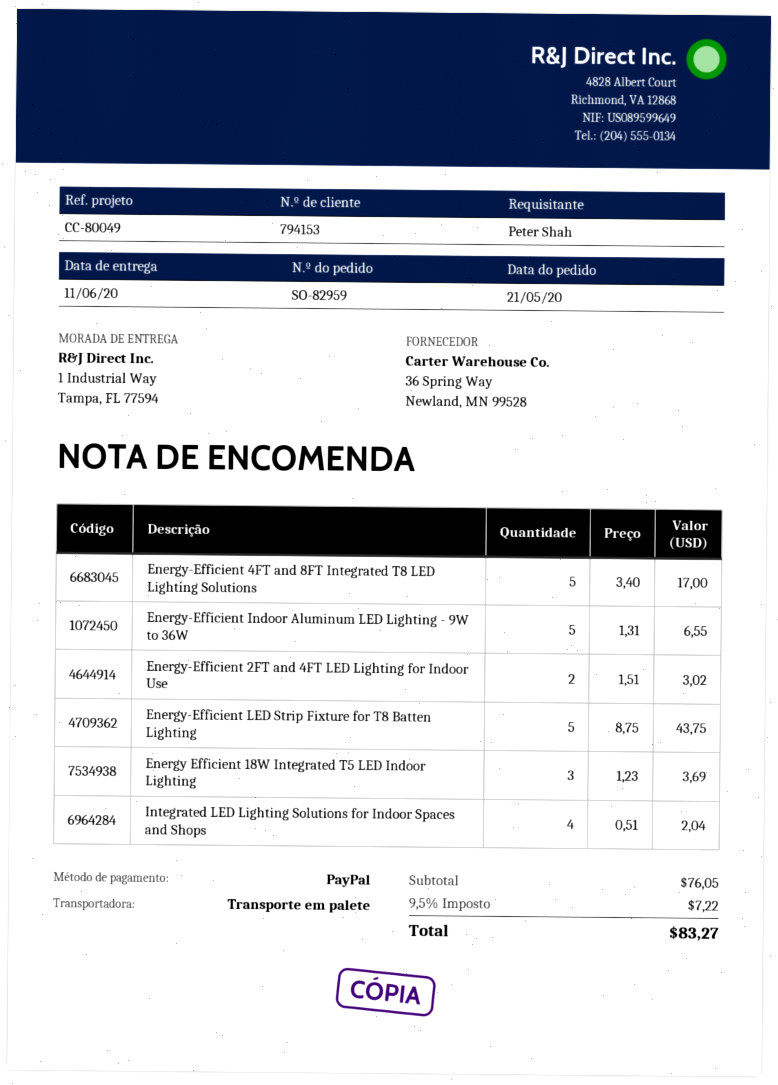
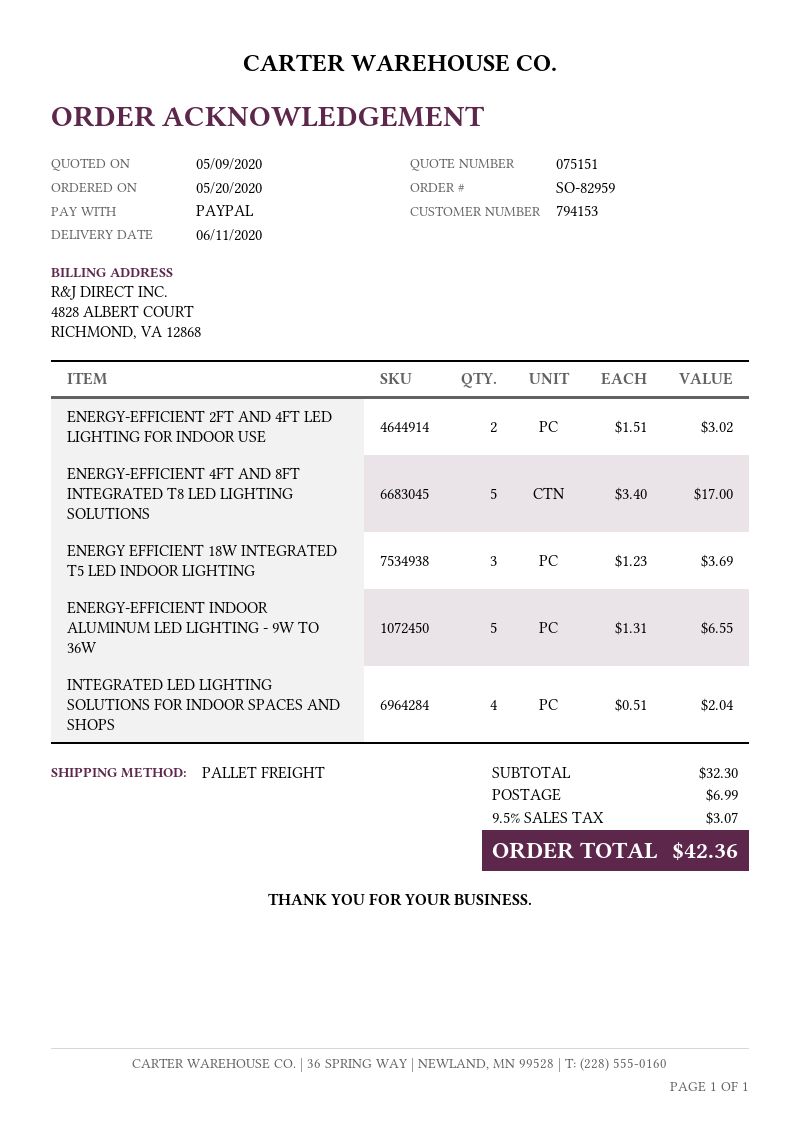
order date: 2020-05-21 -> 2020-05-20
Energy-Efficient LED Strip Fixture for T8 Batten Lighting: 5 x 8.75 = 43.75 -> none
subtotal: 76.05 -> 32.30
shipping: none -> 6.99
tax: 9.5% = 7.22 -> 9.5% = 3.07
total: 83.27 -> 42.36

